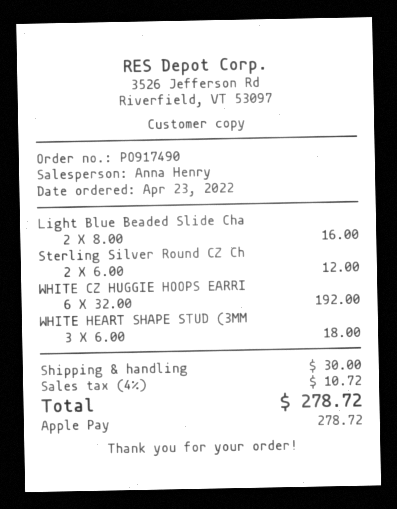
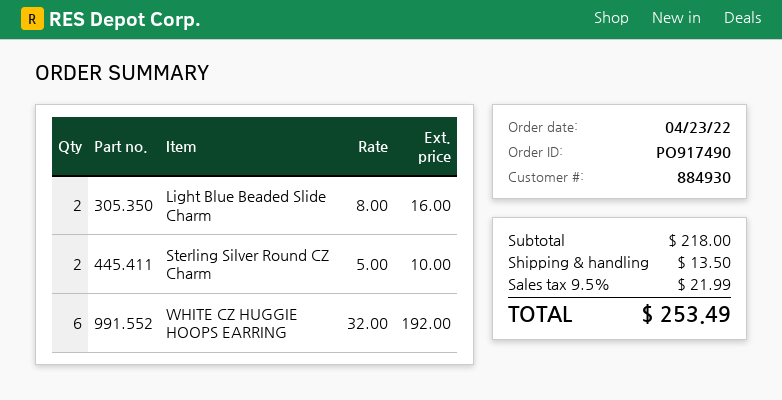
Sterling Silver Round CZ Ch: 2 x 6.00 = 12.00 -> 2 x 5.00 = 10.00
WHITE HEART SHAPE STUD (3MM: 3 x 6.00 = 18.00 -> none
shipping: 30.00 -> 13.50
tax: 4% = 10.72 -> 9.5% = 21.99
total: 278.72 -> 253.49

